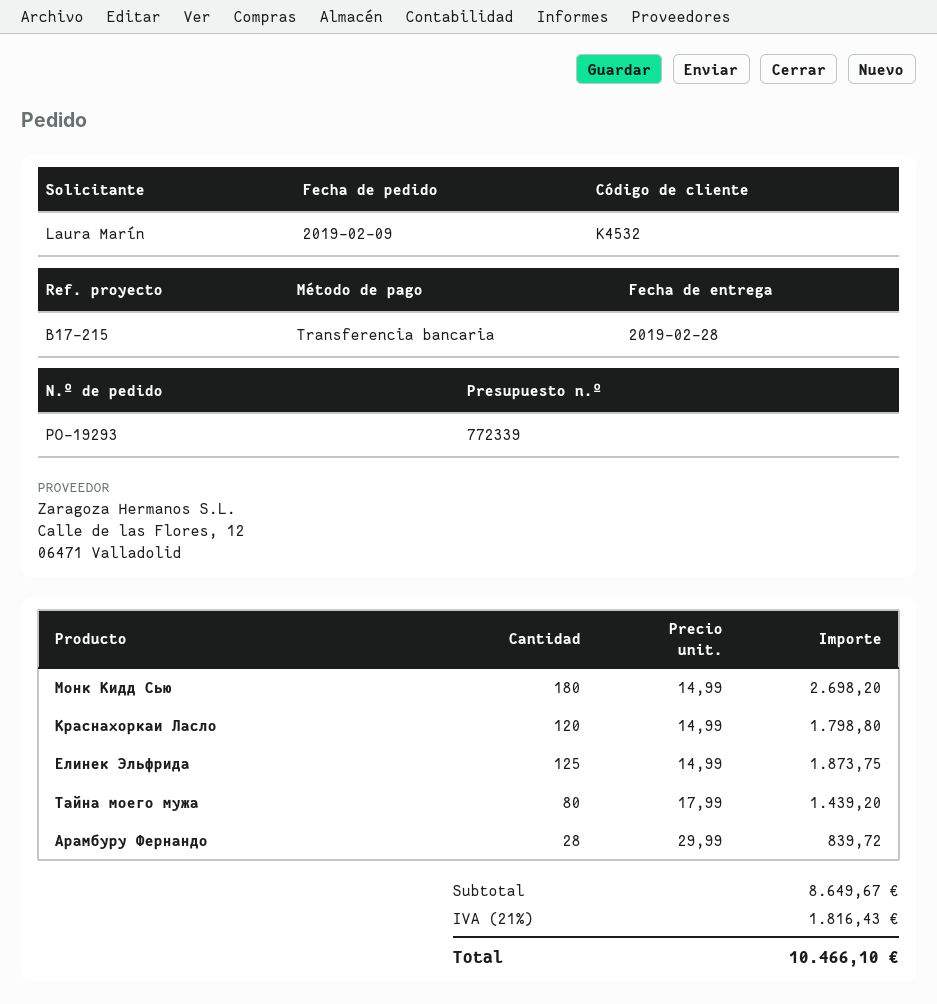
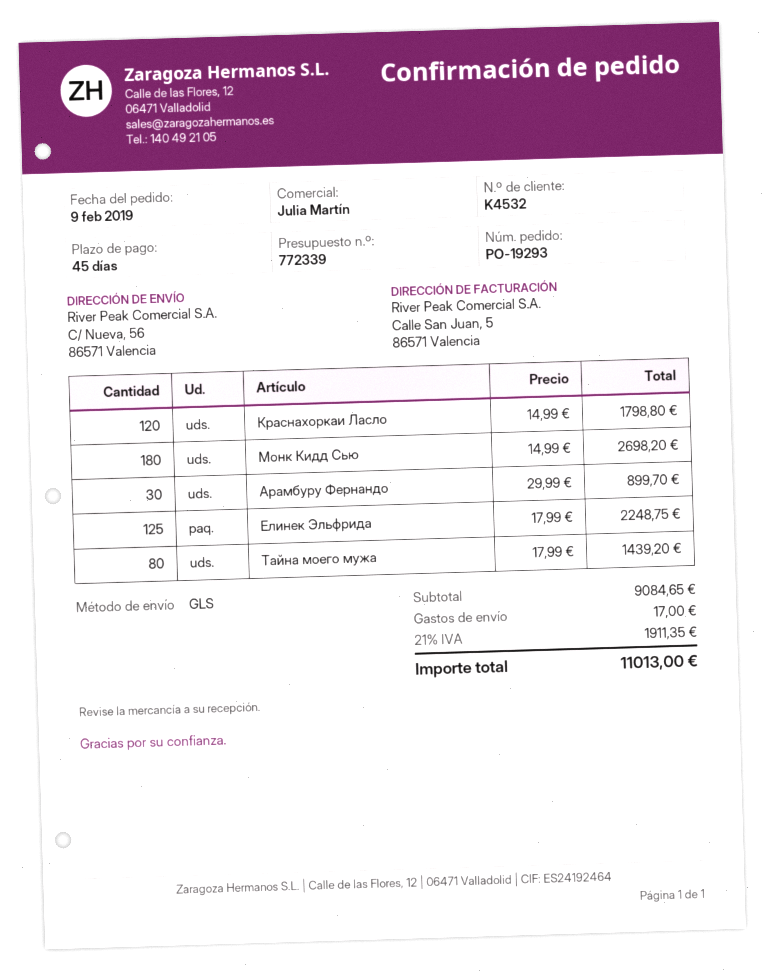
Елинек Эльфрида: 125 x 14.99 = 1873.75 -> 125 x 17.99 = 2248.75
Арамбуру Фернандо: 28 x 29.99 = 839.72 -> 30 x 29.99 = 899.70
subtotal: 8649.67 -> 9084.65
shipping: none -> 17.00
tax: 21% = 1816.43 -> 21% = 1911.35
total: 10466.10 -> 11013.00

